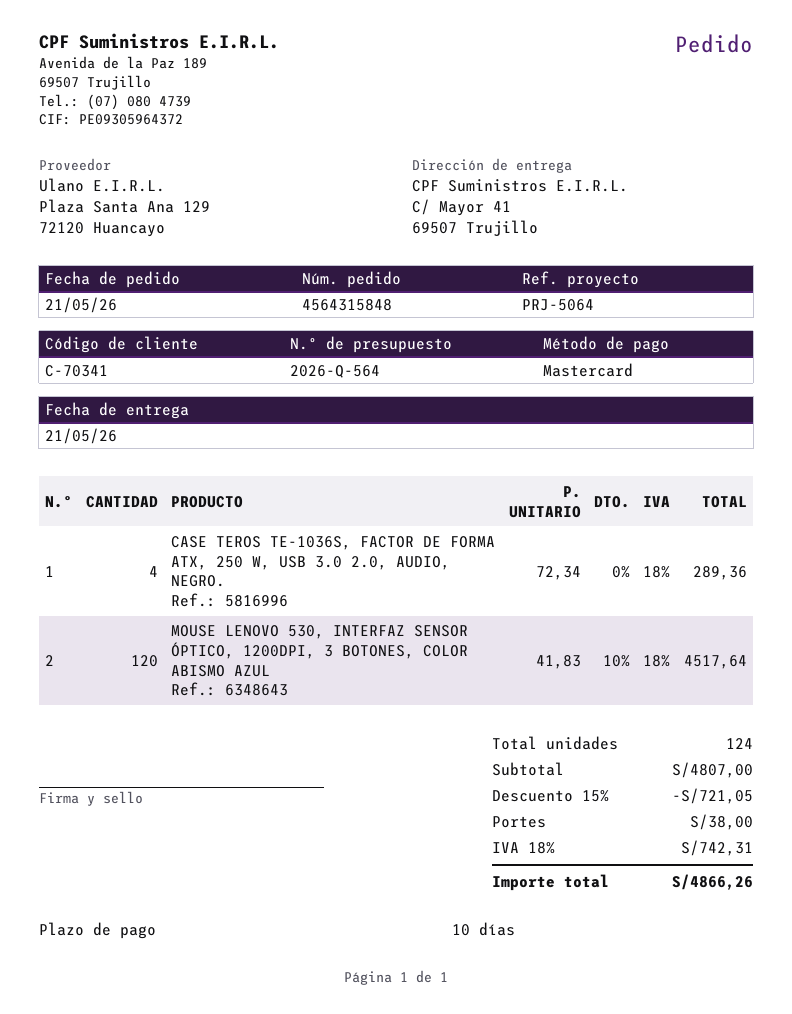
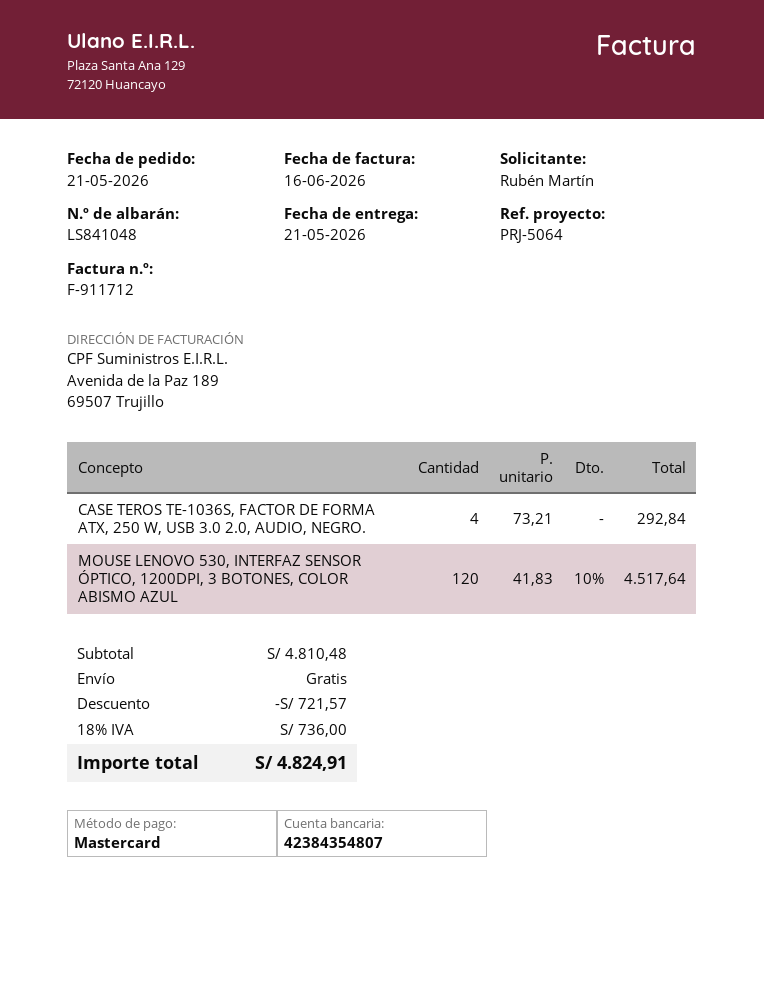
CASE TEROS TE-1036S, FACTOR DE FORMA ATX, 250 W, USB 3.0 2.0, AUDIO, NEGRO.: 4 x 72.34 = 289.36 -> 4 x 73.21 = 292.84
subtotal: 4807.00 -> 4810.48
discount: 721.05 -> 721.57
shipping: 38.00 -> 0.00
tax: 18% = 742.31 -> 18% = 736.00
total: 4866.26 -> 4824.91

